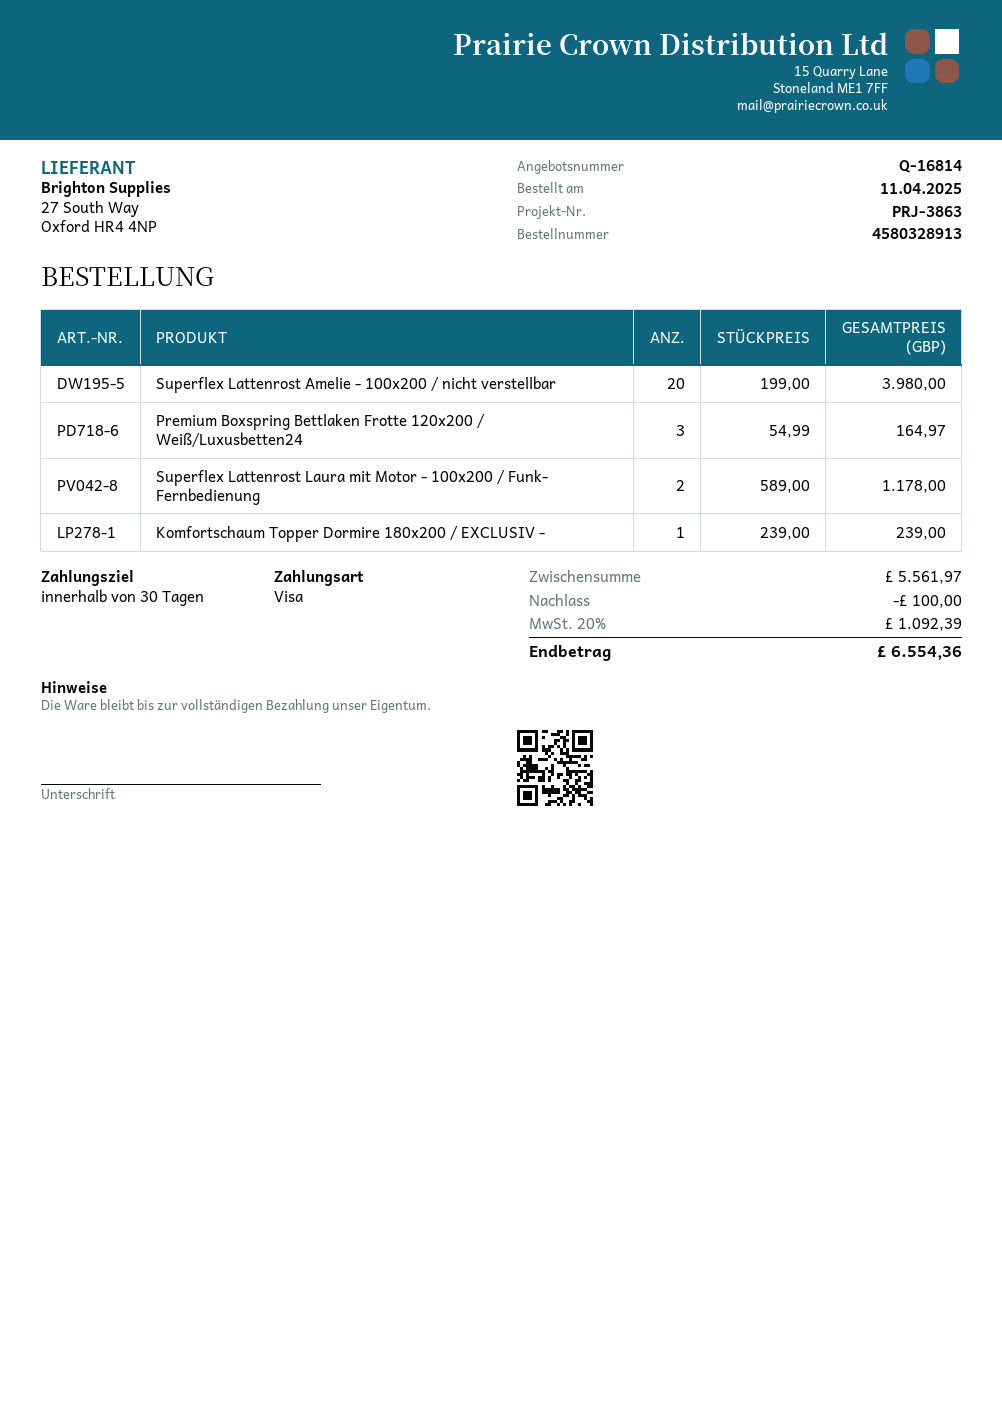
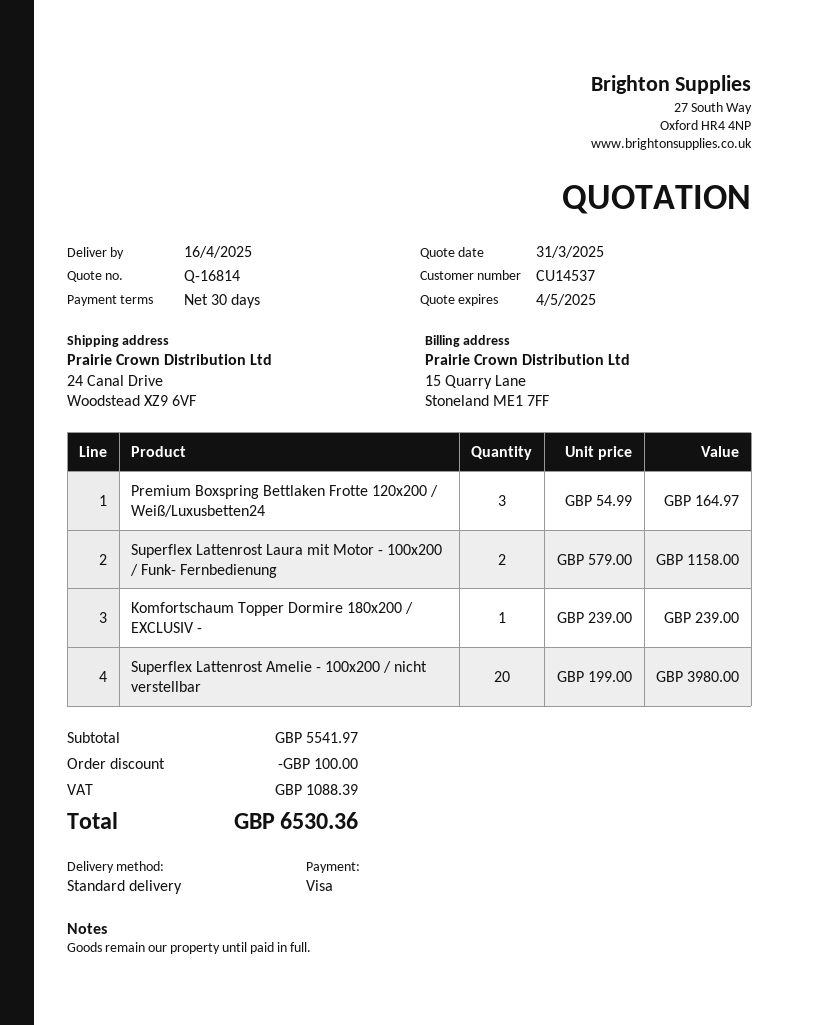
Superflex Lattenrost Laura mit Motor - 100x200 / Funk- Fernbedienung: 2 x 589.00 = 1178.00 -> 2 x 579.00 = 1158.00
subtotal: 5561.97 -> 5541.97
tax: 1092.39 -> 1088.39
total: 6554.36 -> 6530.36

